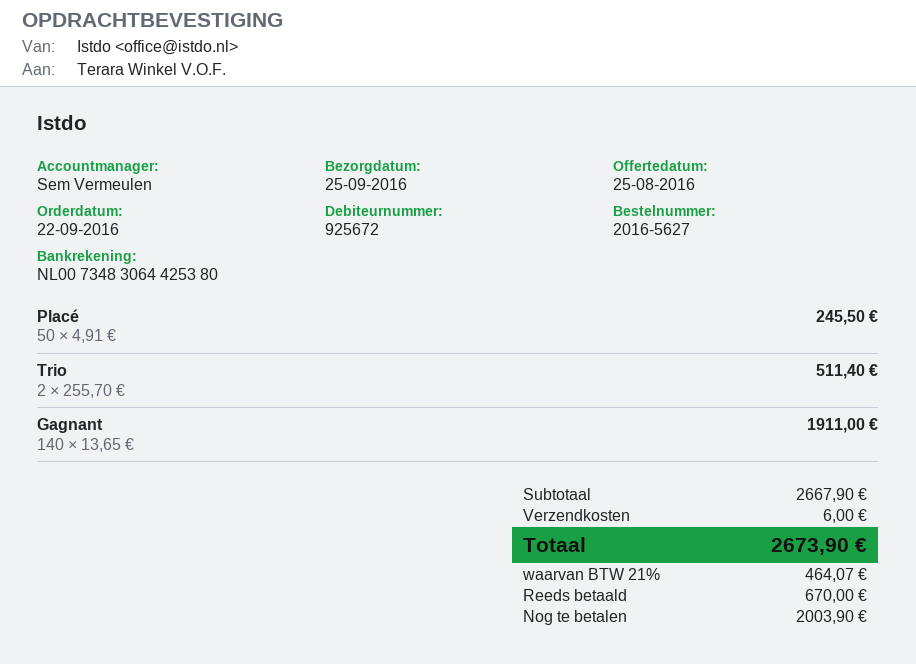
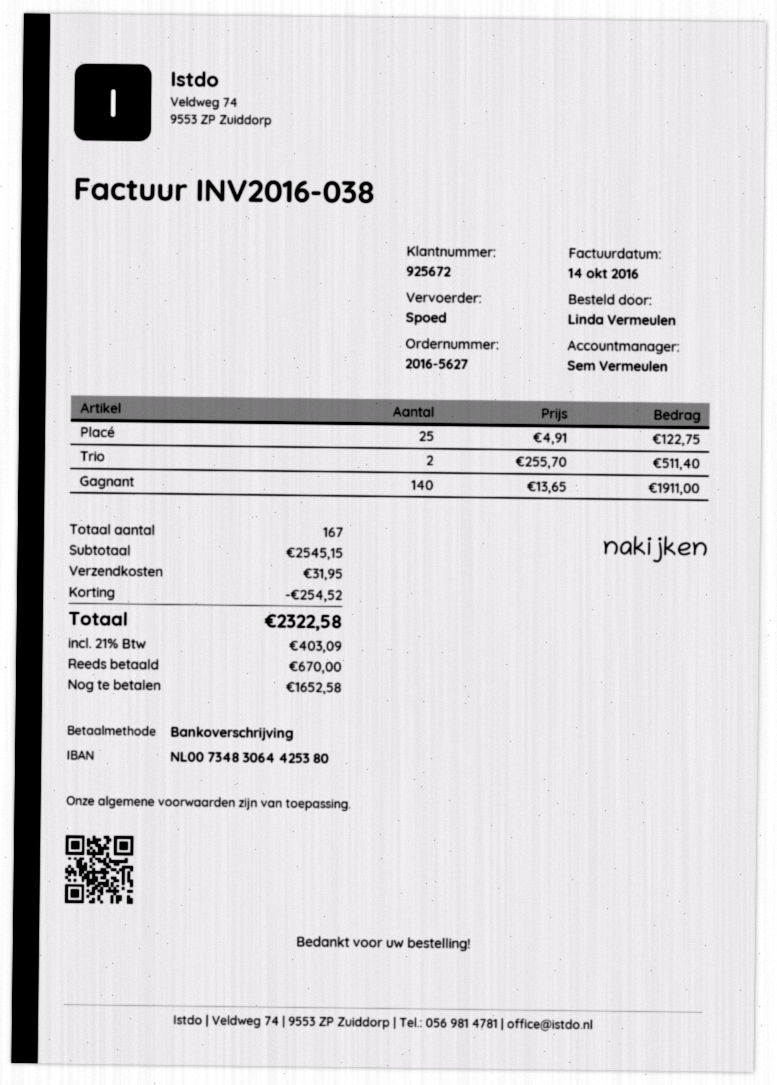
Placé: 50 x 4.91 = 245.50 -> 25 x 4.91 = 122.75
subtotal: 2667.90 -> 2545.15
discount: none -> 254.52
shipping: 6.00 -> 31.95
tax: 21% = 464.07 -> 21% = 403.09
total: 2673.90 -> 2322.58
balance: 2003.90 -> 1652.58

